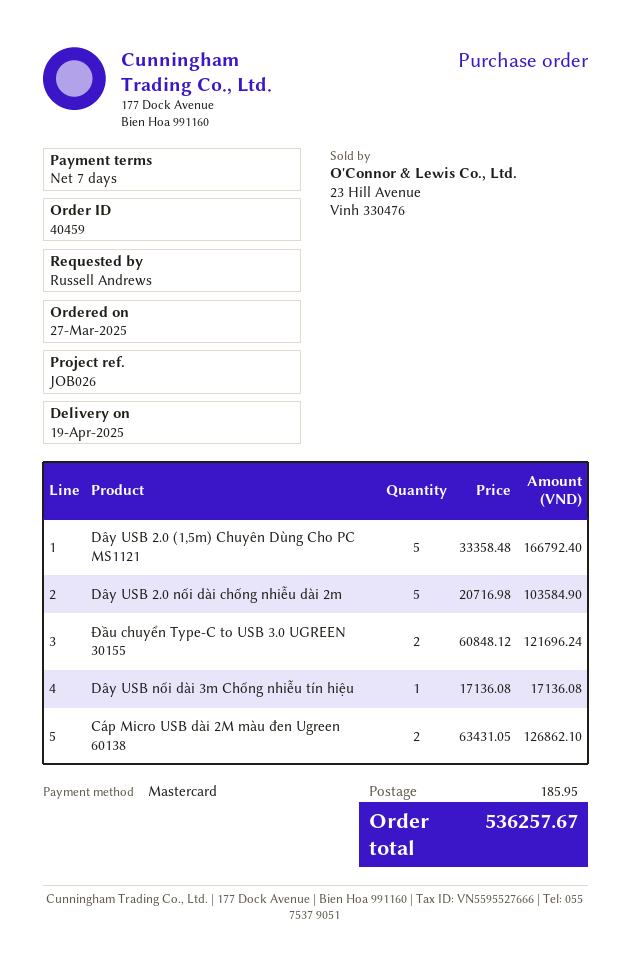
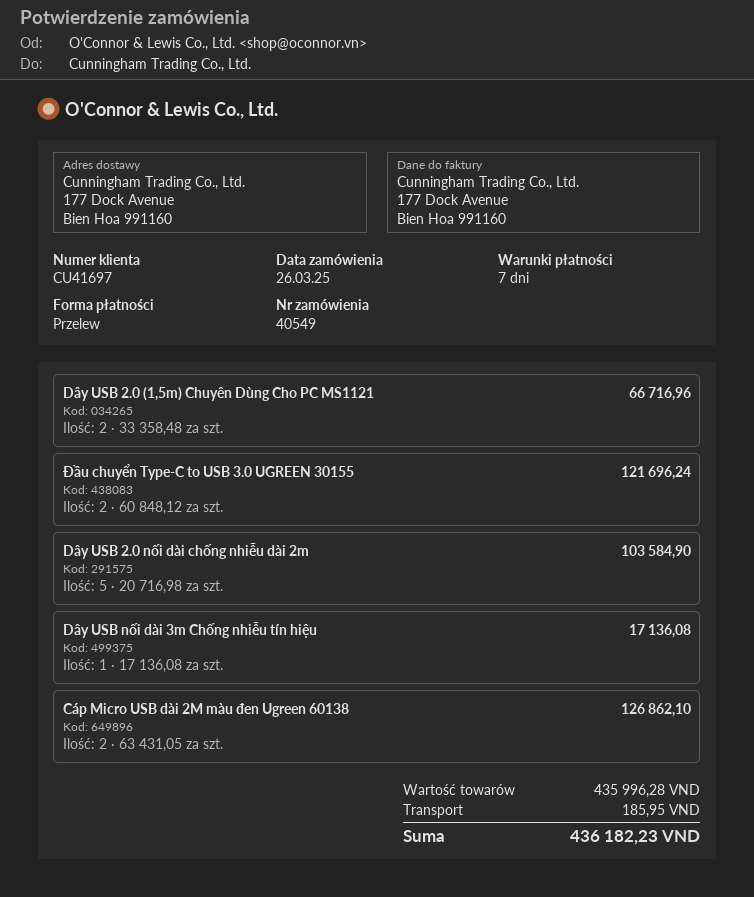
order number: 40459 -> 40549
order date: 2025-03-27 -> 2025-03-26
payment method: Mastercard -> bank transfer
Dây USB 2.0 (1,5m) Chuyên Dùng Cho PC MS1121: 5 x 33358.48 = 166792.40 -> 2 x 33358.48 = 66716.96
total: 536257.67 -> 436182.23

